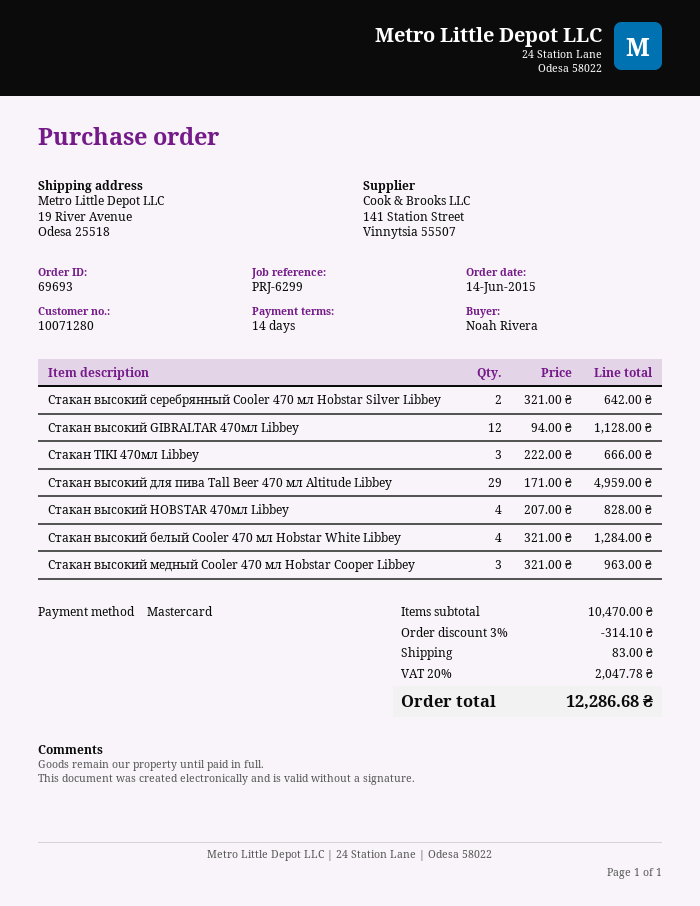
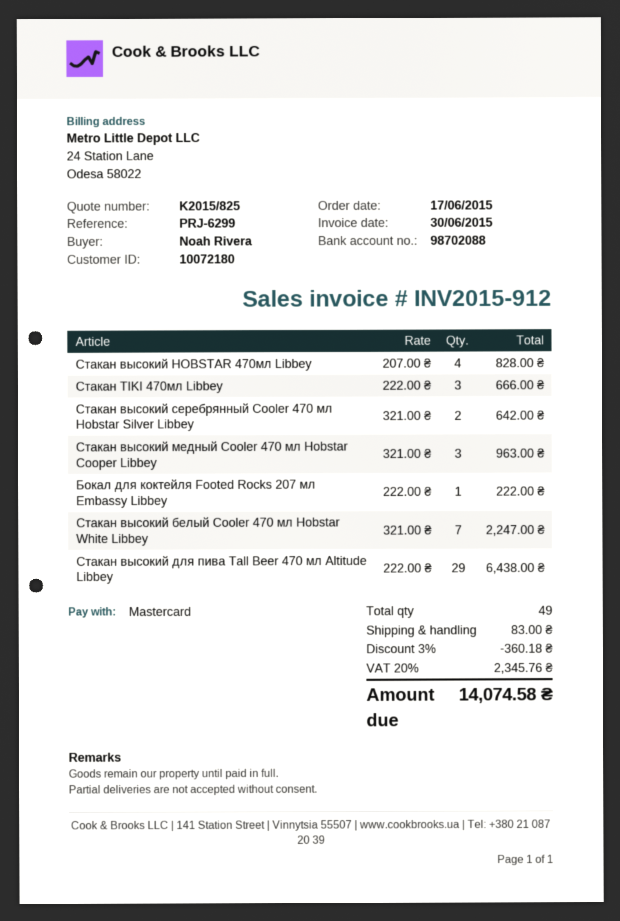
order date: 2015-06-14 -> 2015-06-17
customer number: 10071280 -> 10072180
Стакан высокий GIBRALTAR 470мл Libbey: 12 x 94.00 = 1128.00 -> none
Стакан высокий для пива Tall Beer 470 мл Altitude Libbey: 29 x 171.00 = 4959.00 -> 29 x 222.00 = 6438.00
Стакан высокий белый Cooler 470 мл Hobstar White Libbey: 4 x 321.00 = 1284.00 -> 7 x 321.00 = 2247.00
Бокал для коктейля Footed Rocks 207 мл Embassy Libbey: none -> 1 x 222.00 = 222.00
discount: 3% = 314.10 -> 3% = 360.18
tax: 20% = 2047.78 -> 20% = 2345.76
total: 12286.68 -> 14074.58

